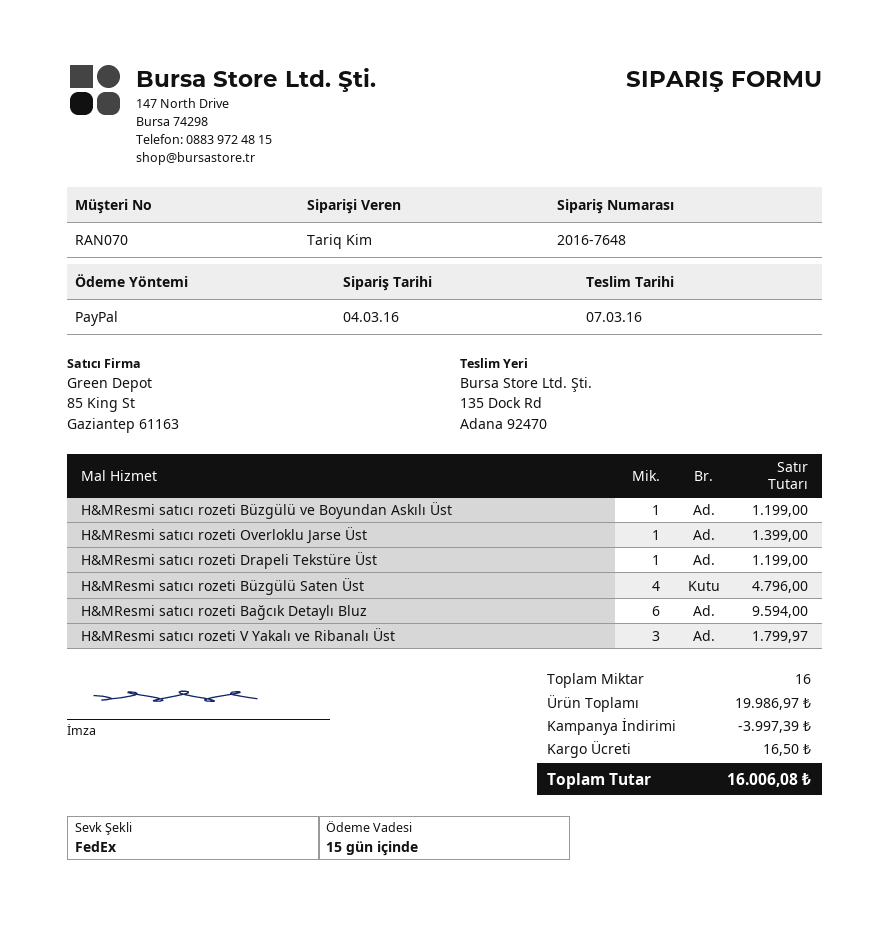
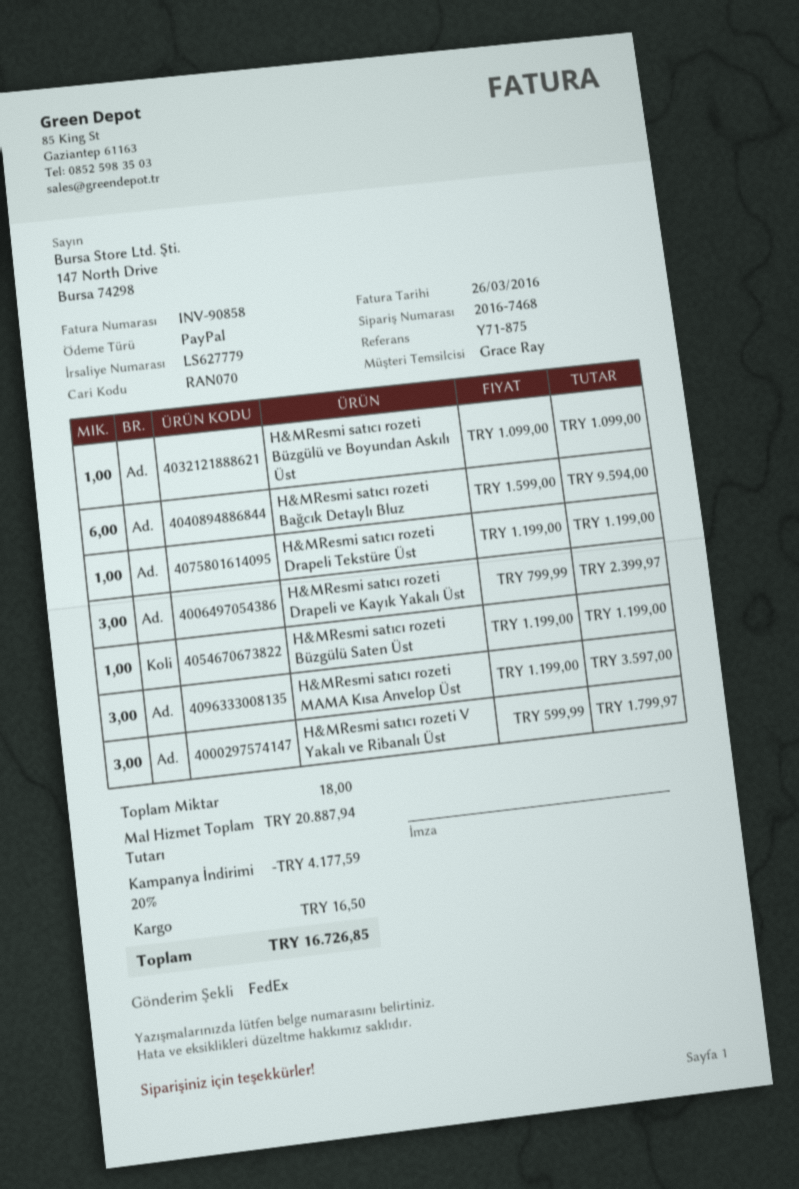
order number: 2016-7648 -> 2016-7468
H&MResmi satıcı rozeti Büzgülü ve Boyundan Askılı Üst: 1 for 1199.00 -> 1 for 1099.00
H&MResmi satıcı rozeti Overloklu Jarse Üst: 1 for 1399.00 -> none
H&MResmi satıcı rozeti Büzgülü Saten Üst: 4 for 4796.00 -> 1 for 1199.00
H&MResmi satıcı rozeti Drapeli ve Kayık Yakalı Üst: none -> 3 for 2399.97
H&MResmi satıcı rozeti MAMA Kısa Anvelop Üst: none -> 3 for 3597.00
total quantity: 16 -> 18
subtotal: 19986.97 -> 20887.94
discount: 3997.39 -> 4177.59
total: 16006.08 -> 16726.85

